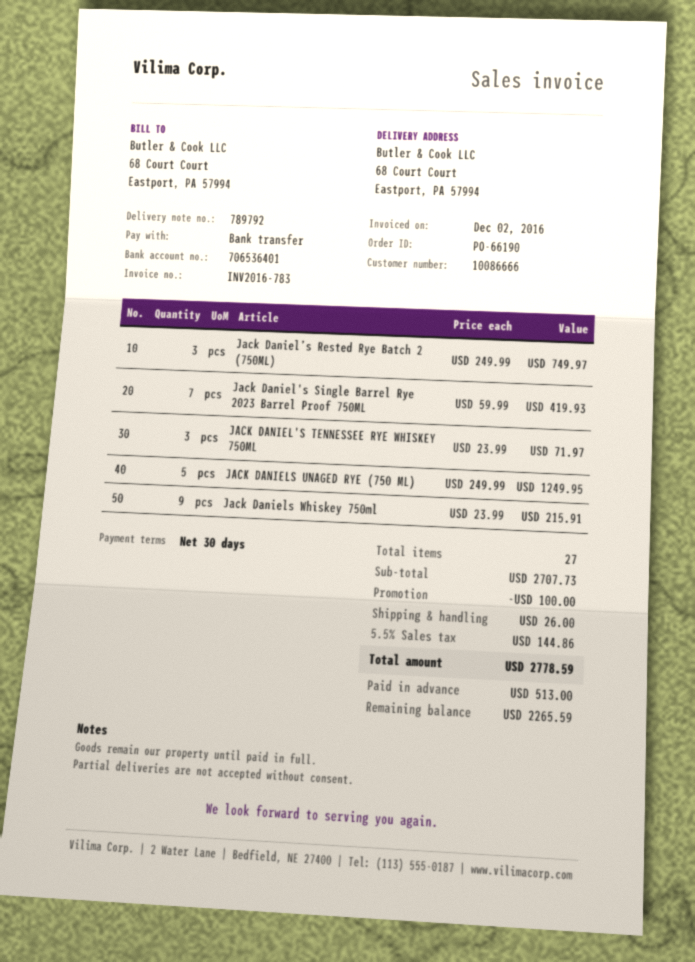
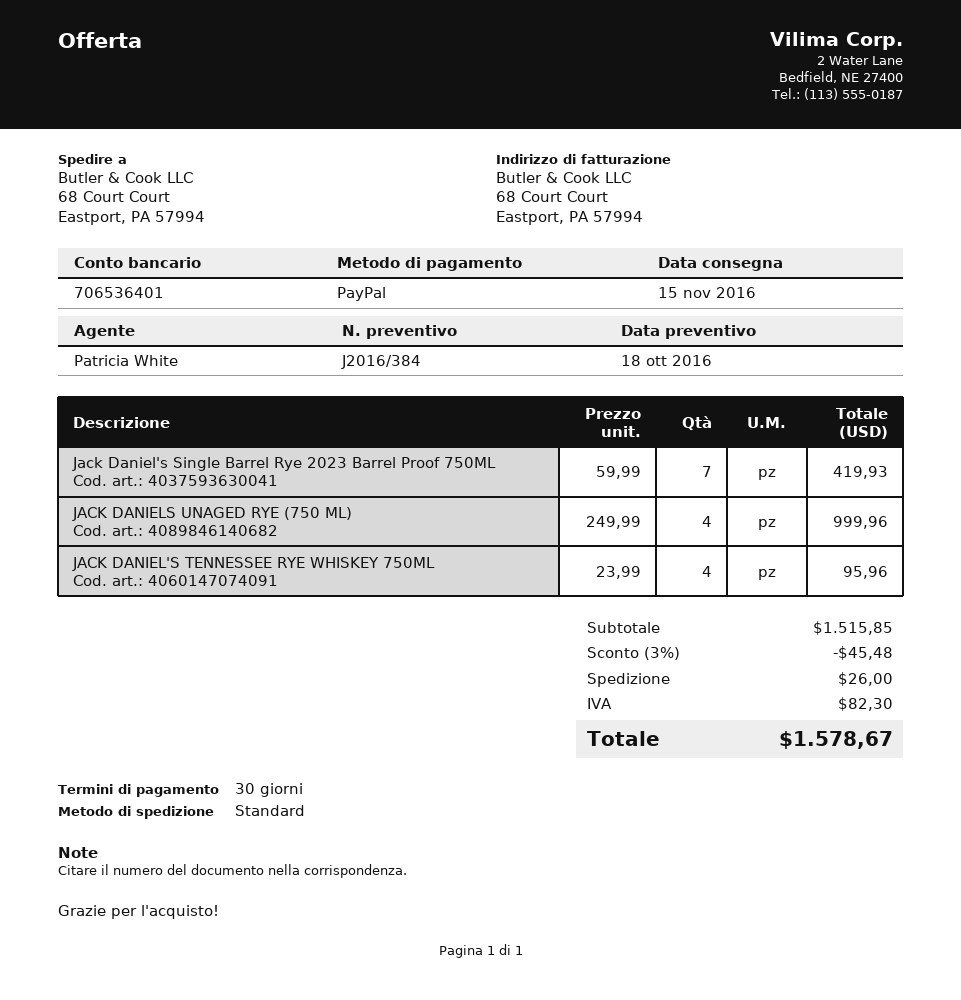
payment method: bank transfer -> PayPal
Jack Daniel’s Rested Rye Batch 2 (750ML): 3 x 249.99 = 749.97 -> none
JACK DANIEL'S TENNESSEE RYE WHISKEY 750ML: 3 x 23.99 = 71.97 -> 4 x 23.99 = 95.96
JACK DANIELS UNAGED RYE (750 ML): 5 x 249.99 = 1249.95 -> 4 x 249.99 = 999.96
Jack Daniels Whiskey 750ml: 9 x 23.99 = 215.91 -> none
subtotal: 2707.73 -> 1515.85
discount: 100.00 -> 45.48
tax: 144.86 -> 82.30
total: 2778.59 -> 1578.67

